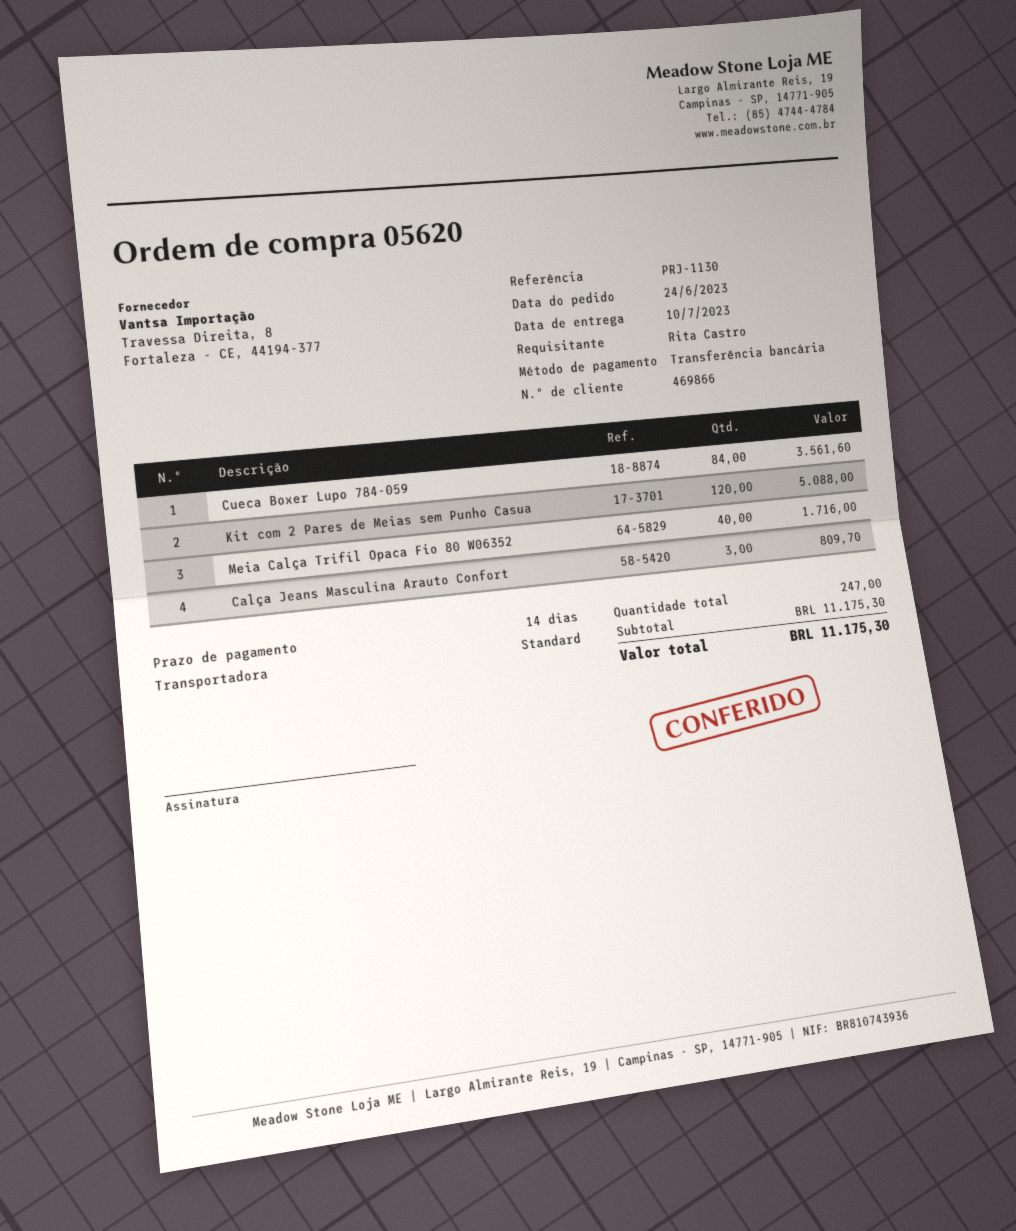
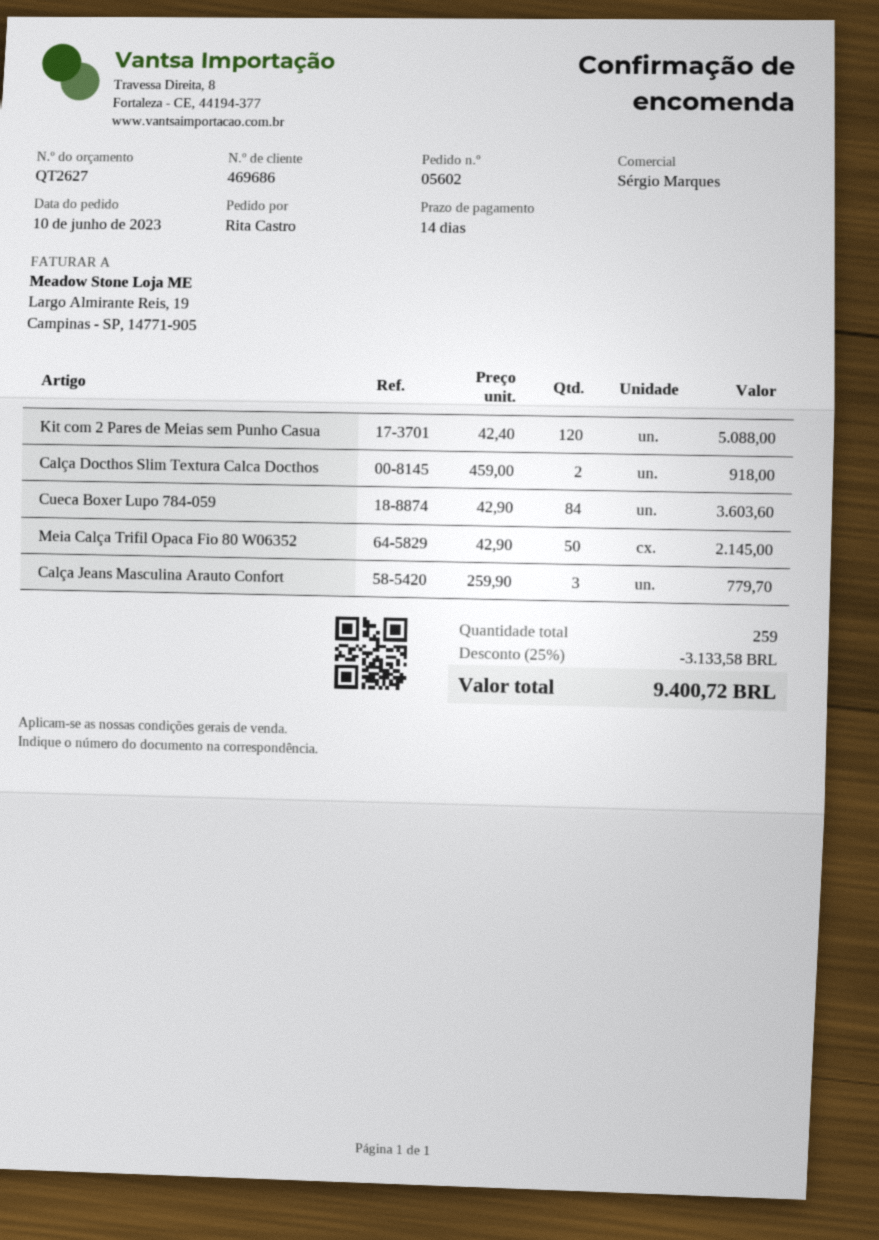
order number: 05620 -> 05602
order date: 2023-06-24 -> 2023-06-10
customer number: 469866 -> 469686
Cueca Boxer Lupo 784-059: 84 for 3561.60 -> 84 for 3603.60
Meia Calça Trifil Opaca Fio 80 W06352: 40 for 1716.00 -> 50 for 2145.00
Calça Jeans Masculina Arauto Confort: 3 for 809.70 -> 3 for 779.70
Calça Docthos Slim Textura Calca Docthos: none -> 2 for 918.00
total quantity: 247 -> 259
discount: none -> 25% = 3133.58
total: 11175.30 -> 9400.72

